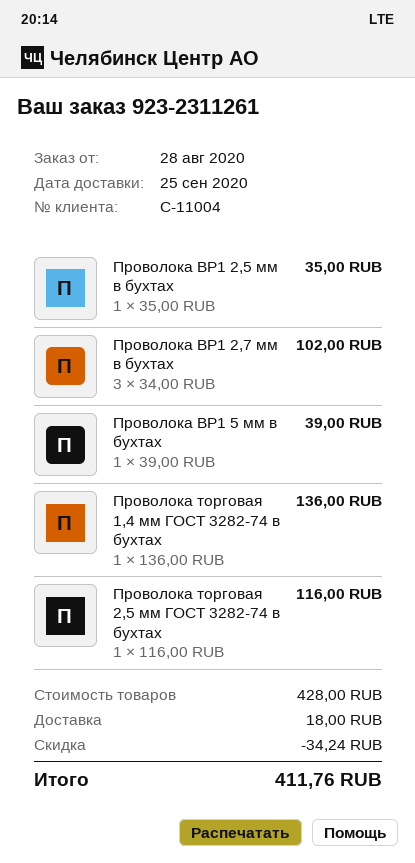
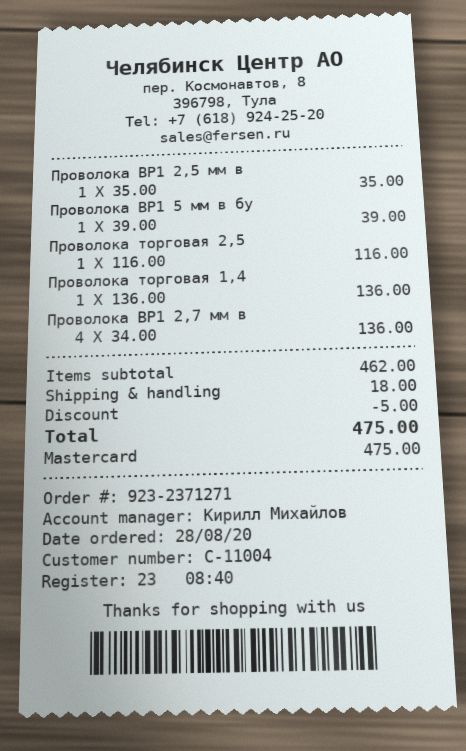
order number: 923-2311261 -> 923-2371271
Проволока ВР1 2,7 мм в бухтах: 3 x 34.00 = 102.00 -> 4 x 34.00 = 136.00
subtotal: 428.00 -> 462.00
discount: 34.24 -> 5.00
total: 411.76 -> 475.00

